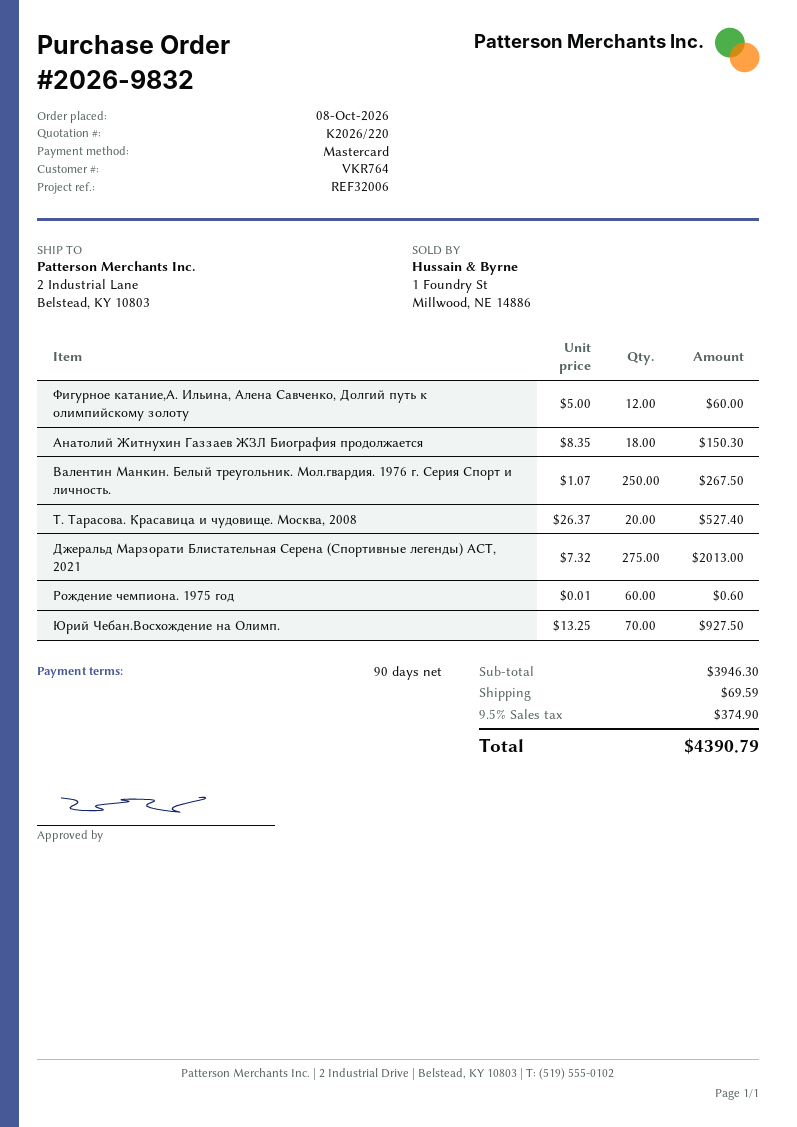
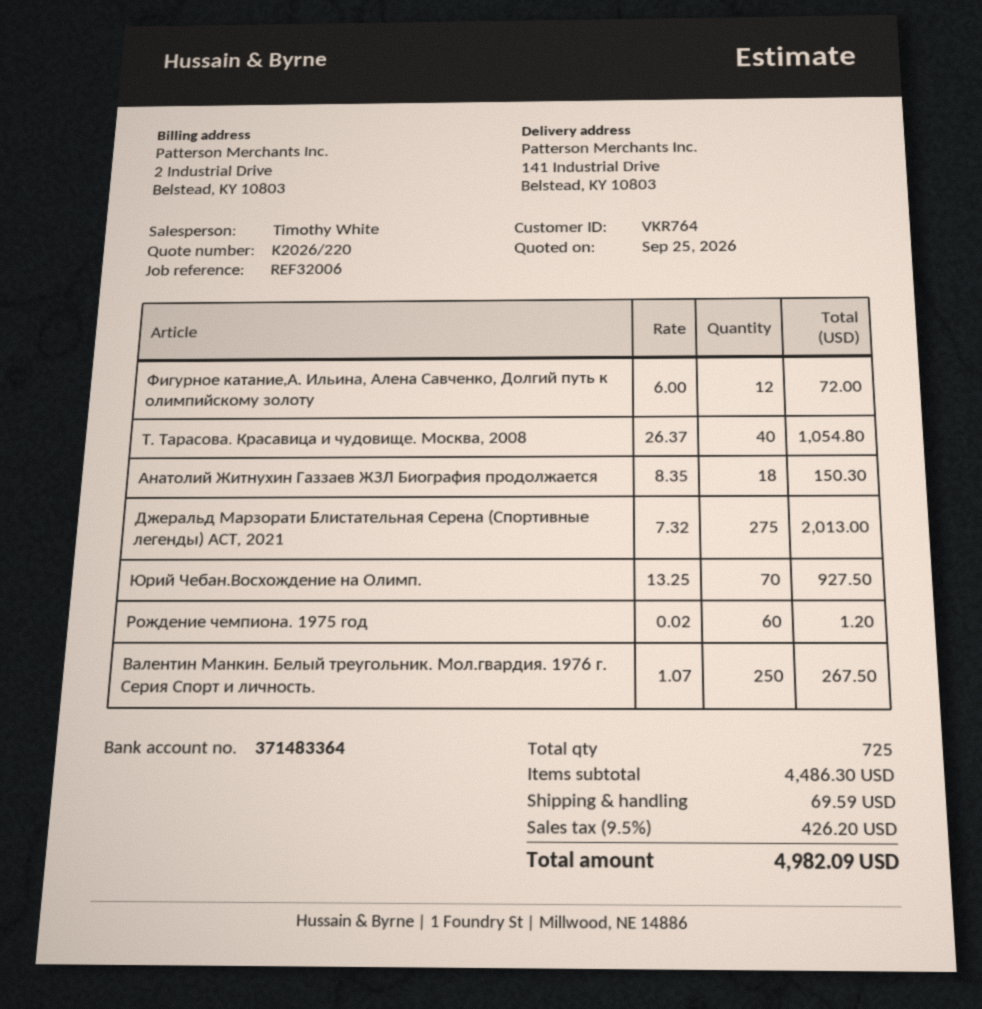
ship to: 2 Industrial Lane, Belstead, KY 10803 -> 141 Industrial Drive, Belstead, KY 10803
Фигурное катание,А. Ильина, Алена Савченко, Долгий путь к олимпийскому золоту: 12 x 5.00 = 60.00 -> 12 x 6.00 = 72.00
Т. Тарасова. Красавица и чудовище. Москва, 2008: 20 x 26.37 = 527.40 -> 40 x 26.37 = 1054.80
Рождение чемпиона. 1975 год: 60 x 0.01 = 0.60 -> 60 x 0.02 = 1.20
subtotal: 3946.30 -> 4486.30
tax: 9.5% = 374.90 -> 9.5% = 426.20
total: 4390.79 -> 4982.09

